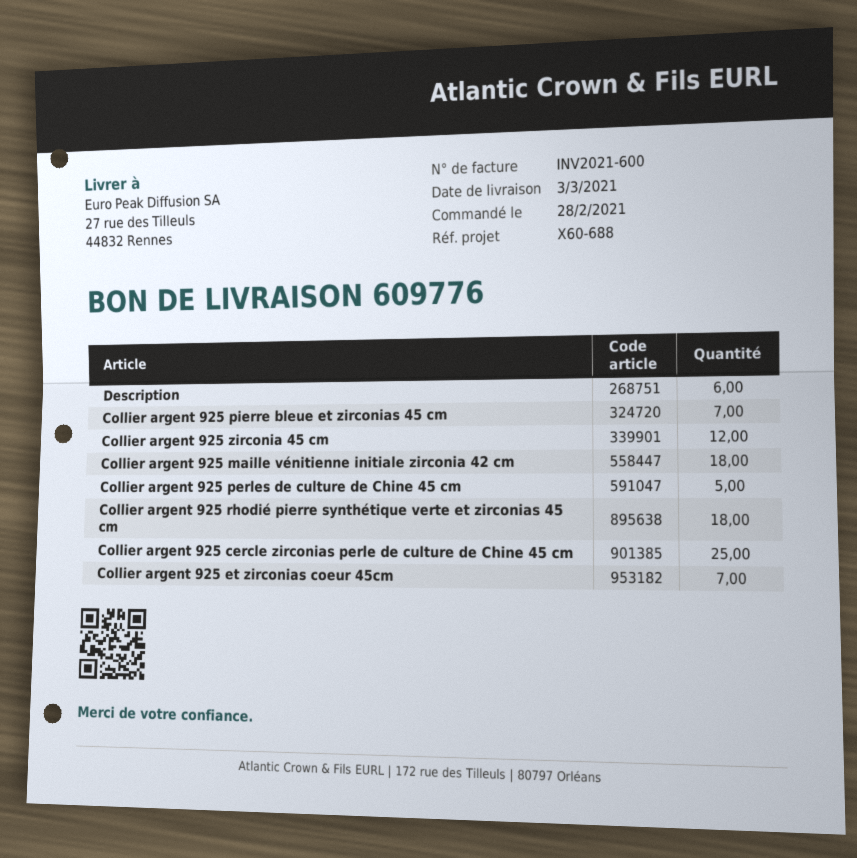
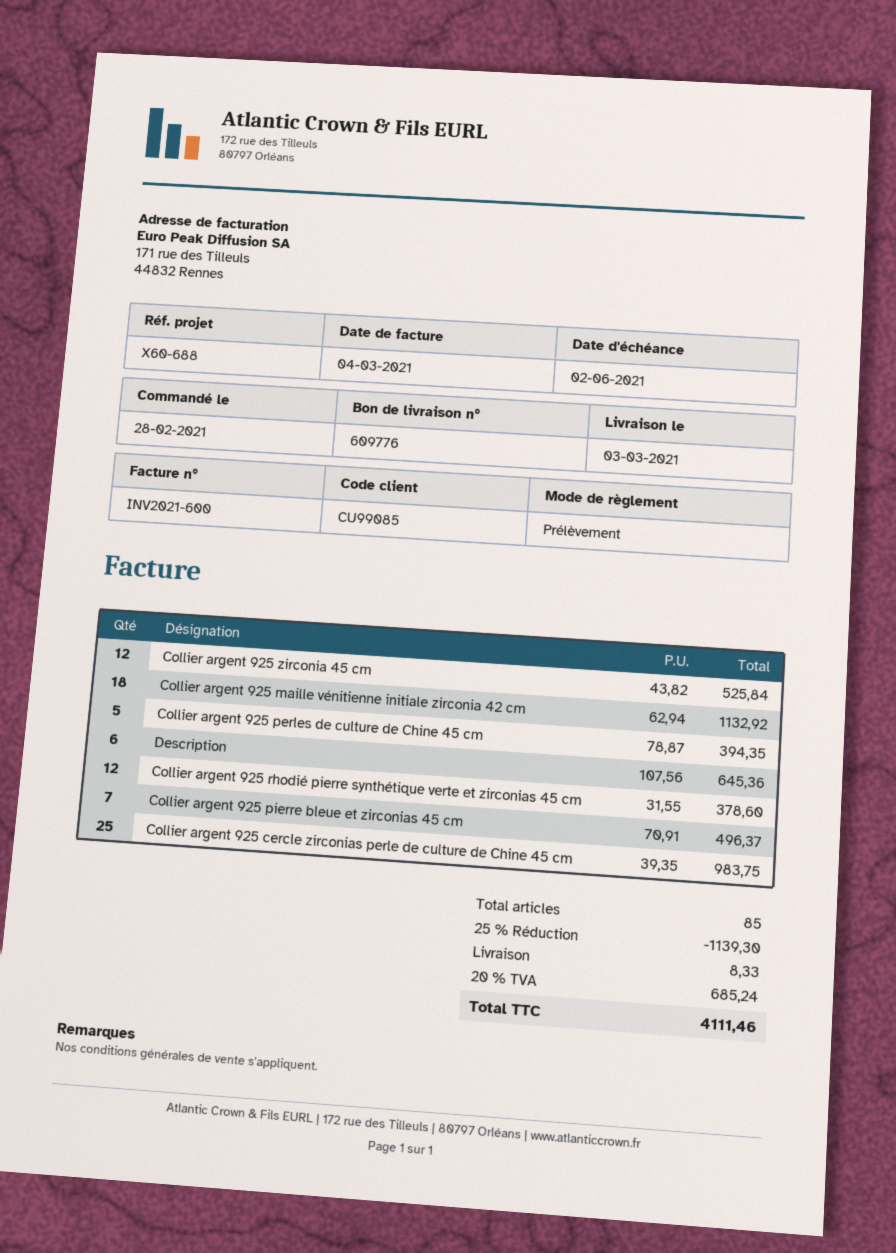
Collier argent 925 rhodié pierre synthétique verte et zirconias 45 cm: 18 -> 12
Collier argent 925 et zirconias coeur 45cm: 7 -> none

